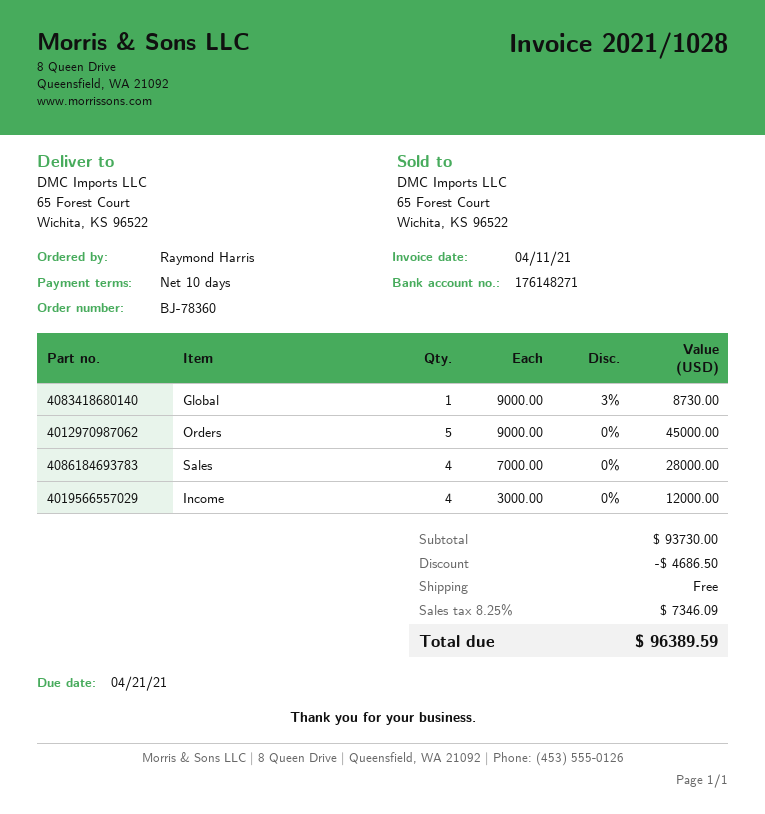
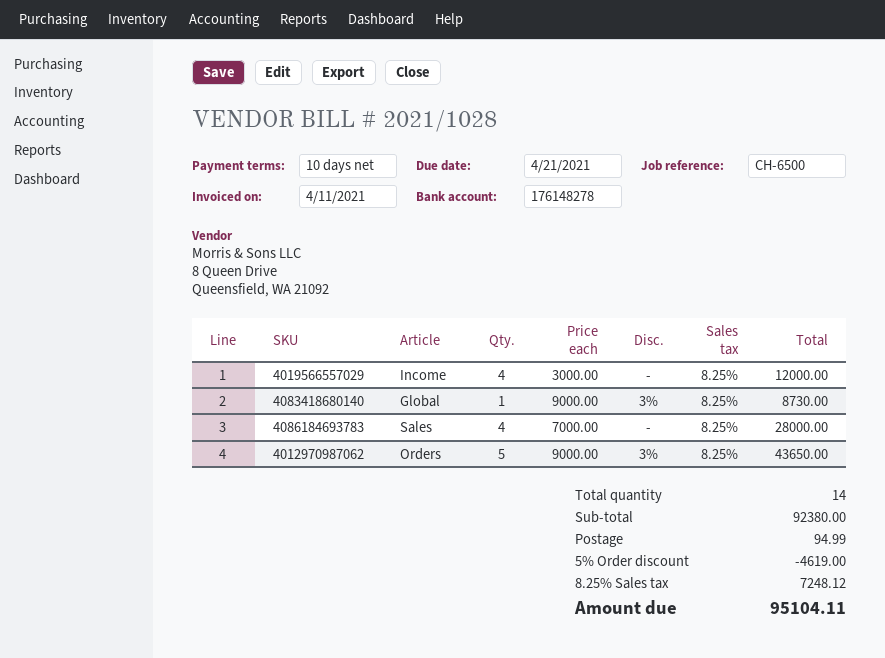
bank account: 176148271 -> 176148278
Orders: 5 x 9000.00 = 45000.00 -> 5 x 9000.00 - 3% = 43650.00
subtotal: 93730.00 -> 92380.00
discount: 4686.50 -> 4619.00
shipping: 0.00 -> 94.99
tax: 8.25% = 7346.09 -> 8.25% = 7248.12
total: 96389.59 -> 95104.11

